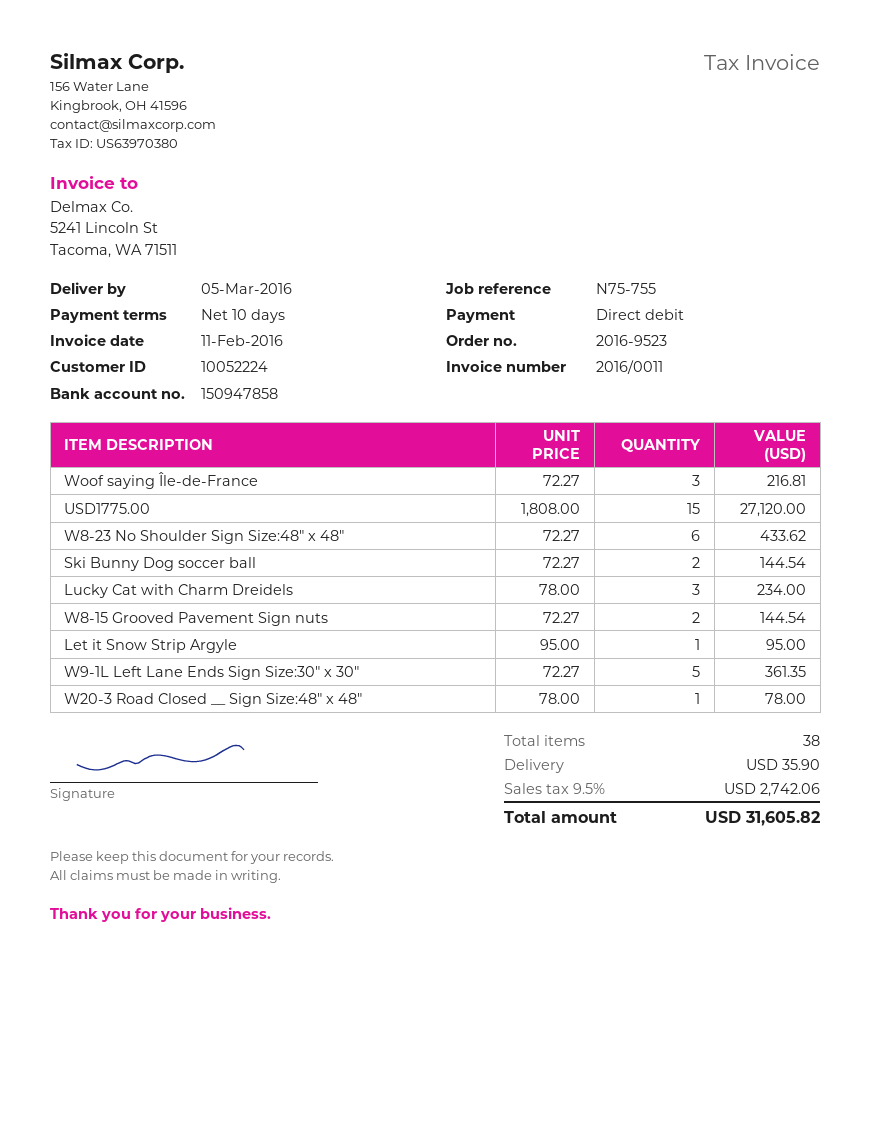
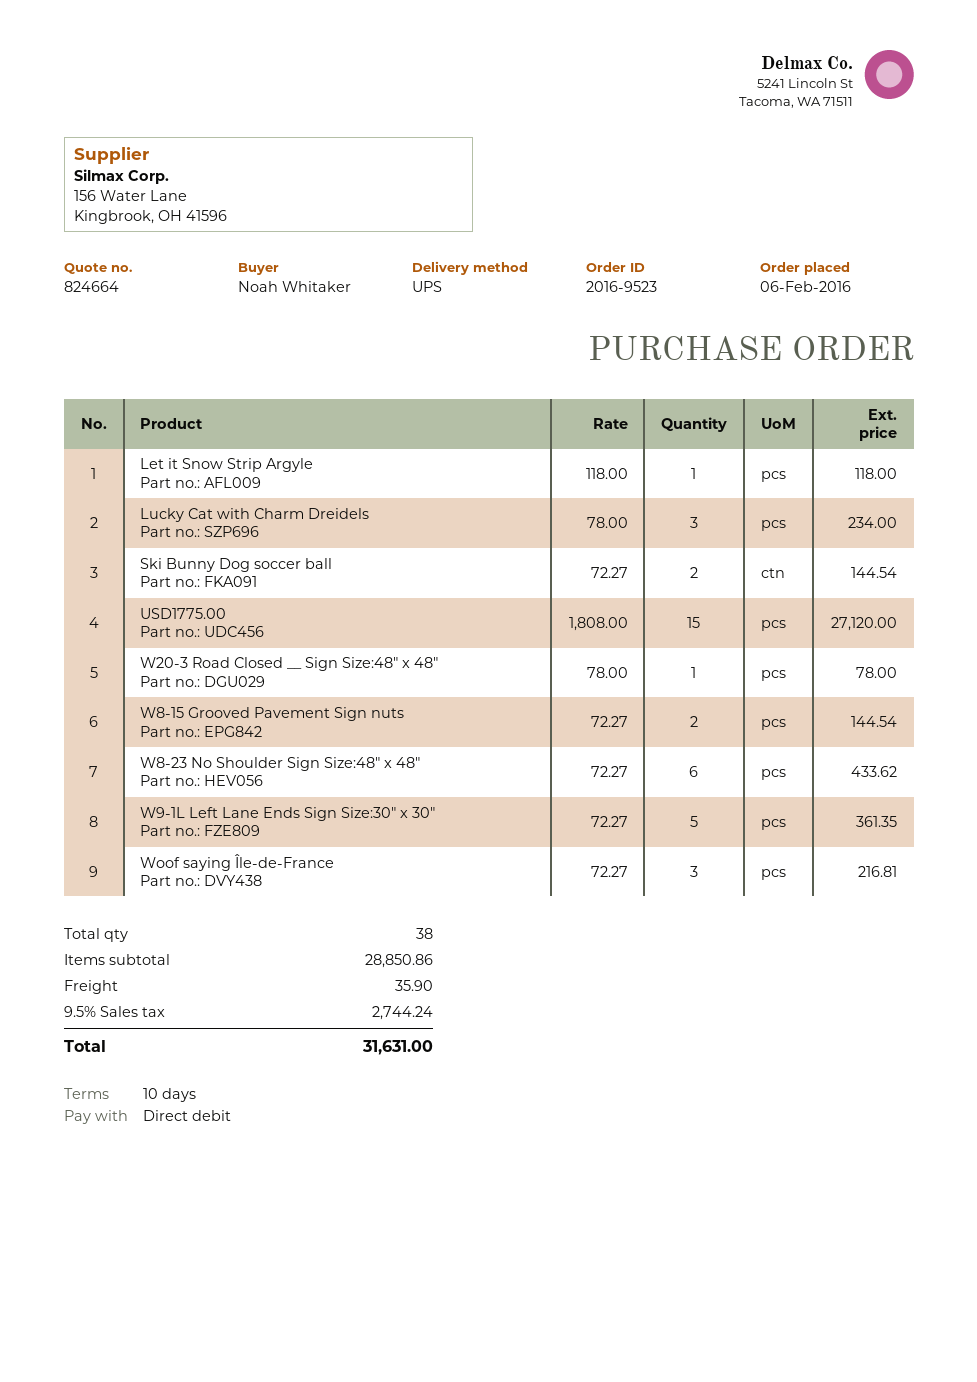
Let it Snow Strip Argyle: 1 x 95.00 = 95.00 -> 1 x 118.00 = 118.00
tax: 9.5% = 2742.06 -> 9.5% = 2744.24
total: 31605.82 -> 31631.00

